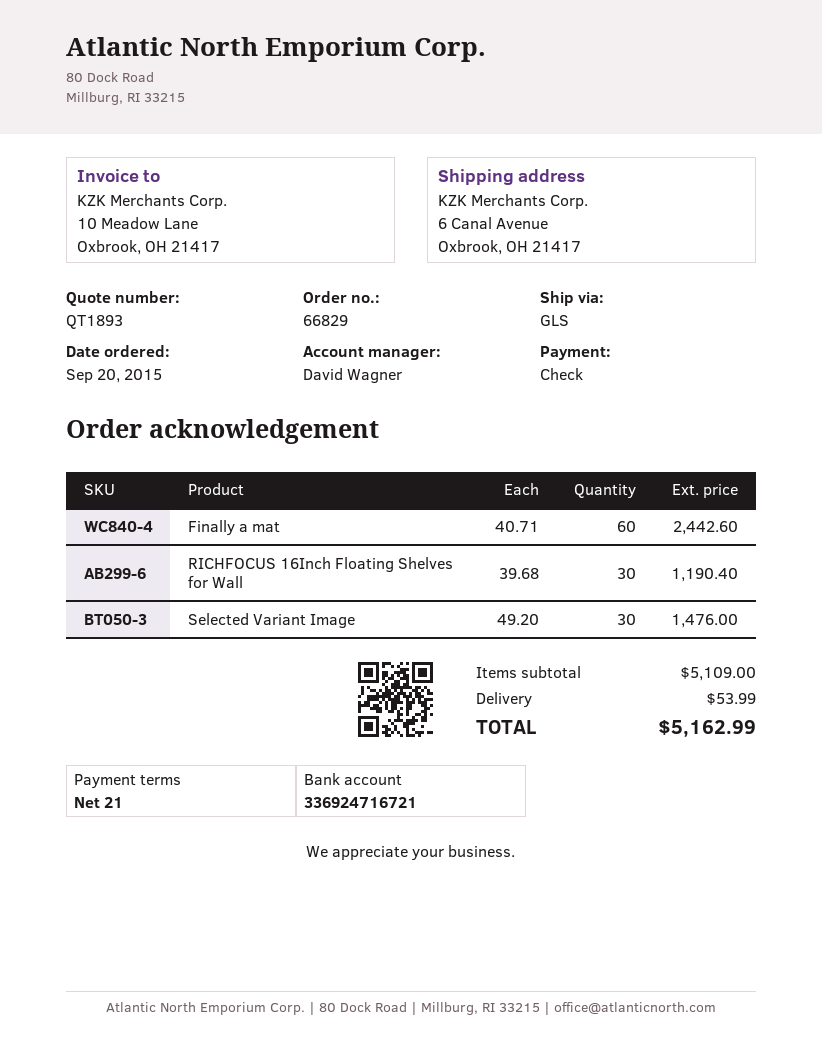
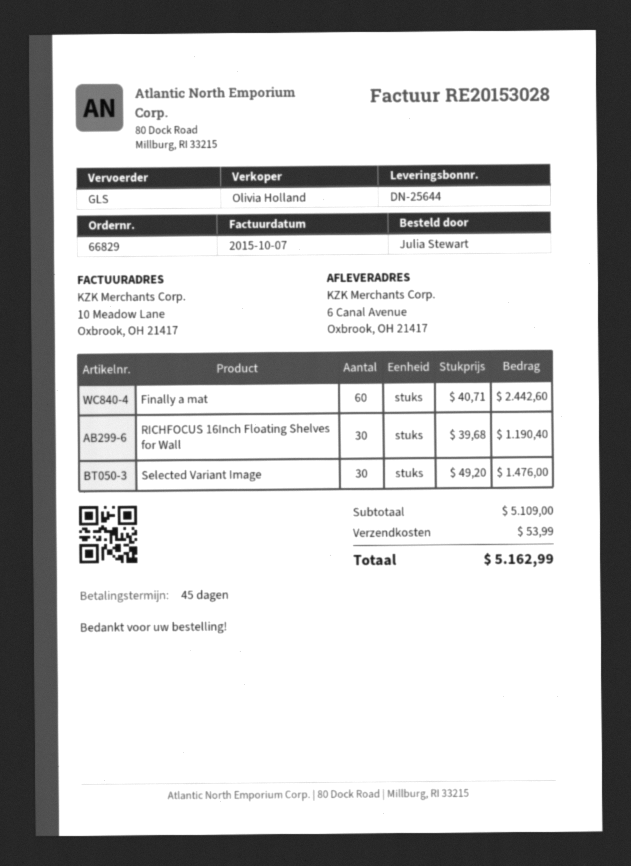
payment terms: 21 days -> 45 days
sales rep: David Wagner -> Olivia Holland

